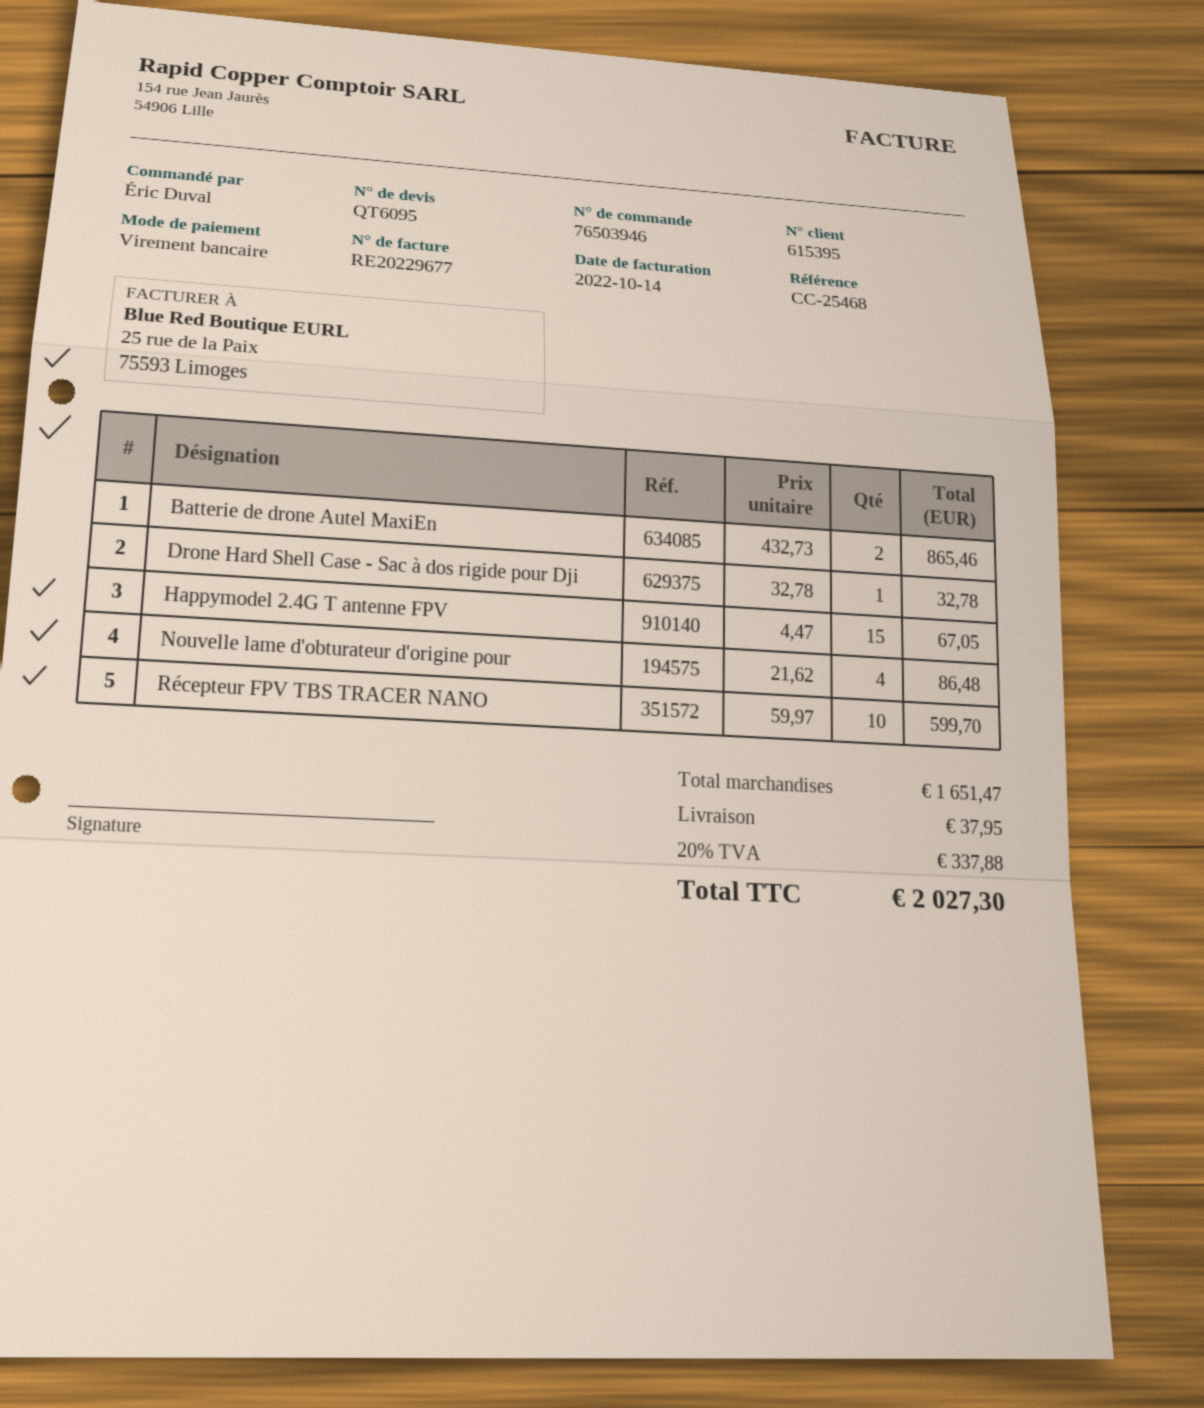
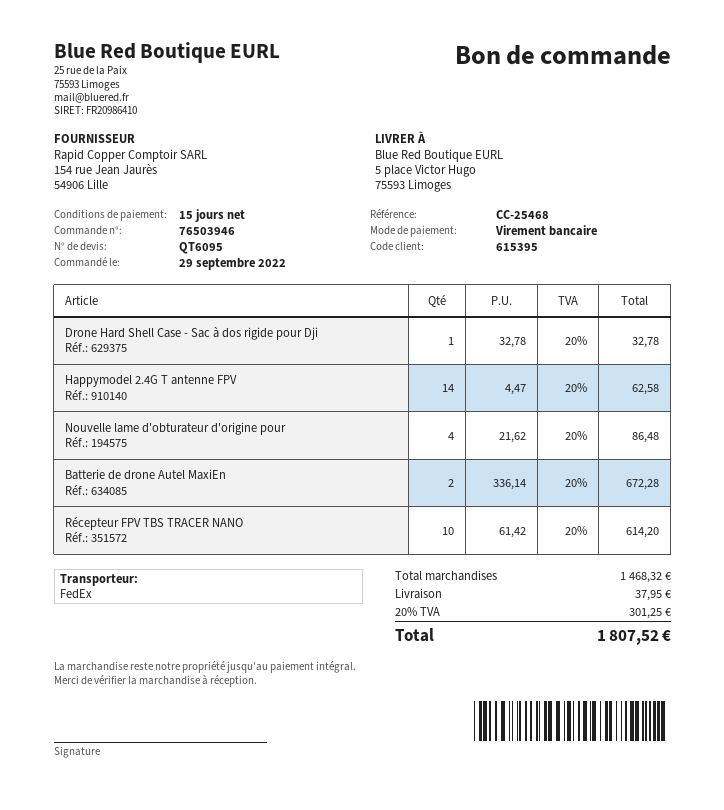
Batterie de drone Autel MaxiEn: 2 x 432.73 = 865.46 -> 2 x 336.14 = 672.28
Happymodel 2.4G T antenne FPV: 15 x 4.47 = 67.05 -> 14 x 4.47 = 62.58
Récepteur FPV TBS TRACER NANO: 10 x 59.97 = 599.70 -> 10 x 61.42 = 614.20
subtotal: 1651.47 -> 1468.32
tax: 20% = 337.88 -> 20% = 301.25
total: 2027.30 -> 1807.52

